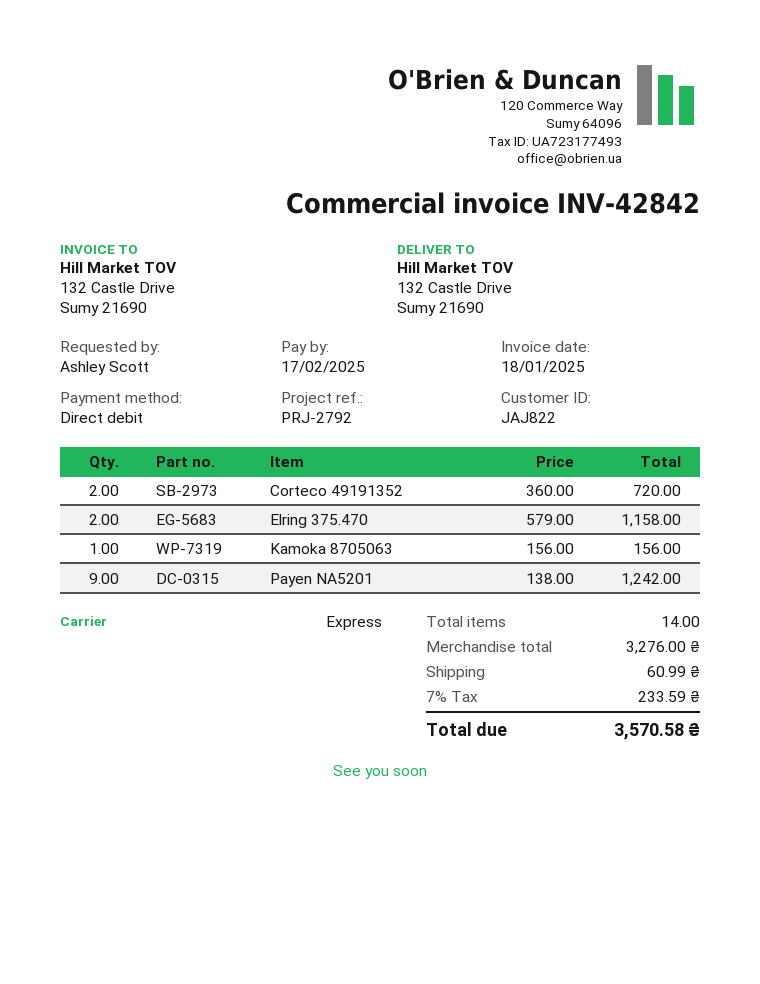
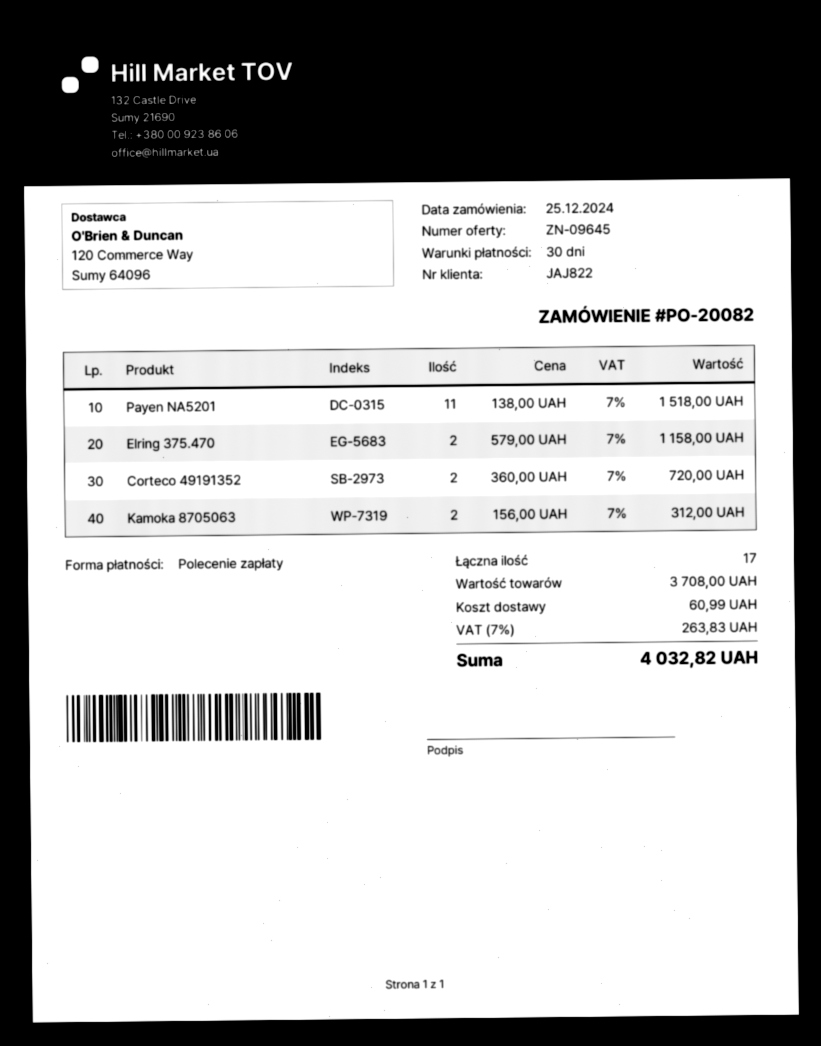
Kamoka 8705063: 1 x 156.00 = 156.00 -> 2 x 156.00 = 312.00
Payen NA5201: 9 x 138.00 = 1242.00 -> 11 x 138.00 = 1518.00
total quantity: 14 -> 17
subtotal: 3276.00 -> 3708.00
tax: 7% = 233.59 -> 7% = 263.83
total: 3570.58 -> 4032.82

